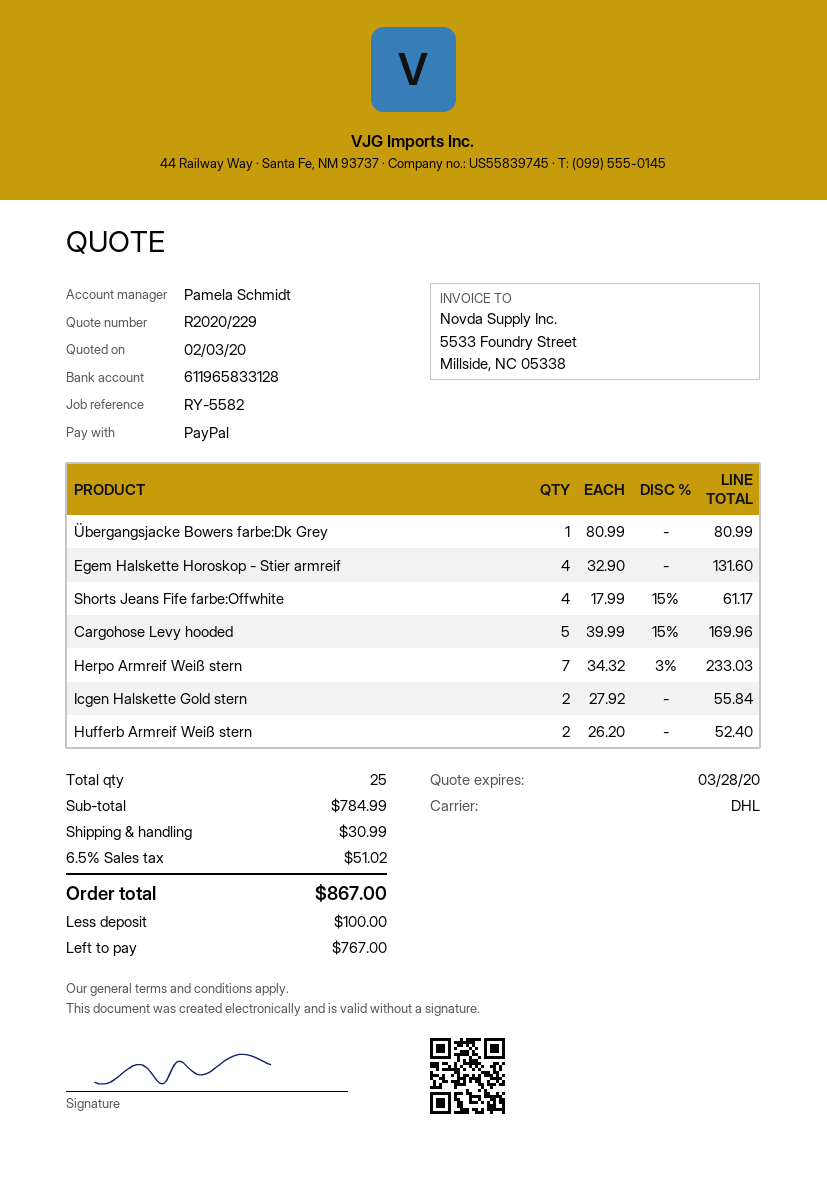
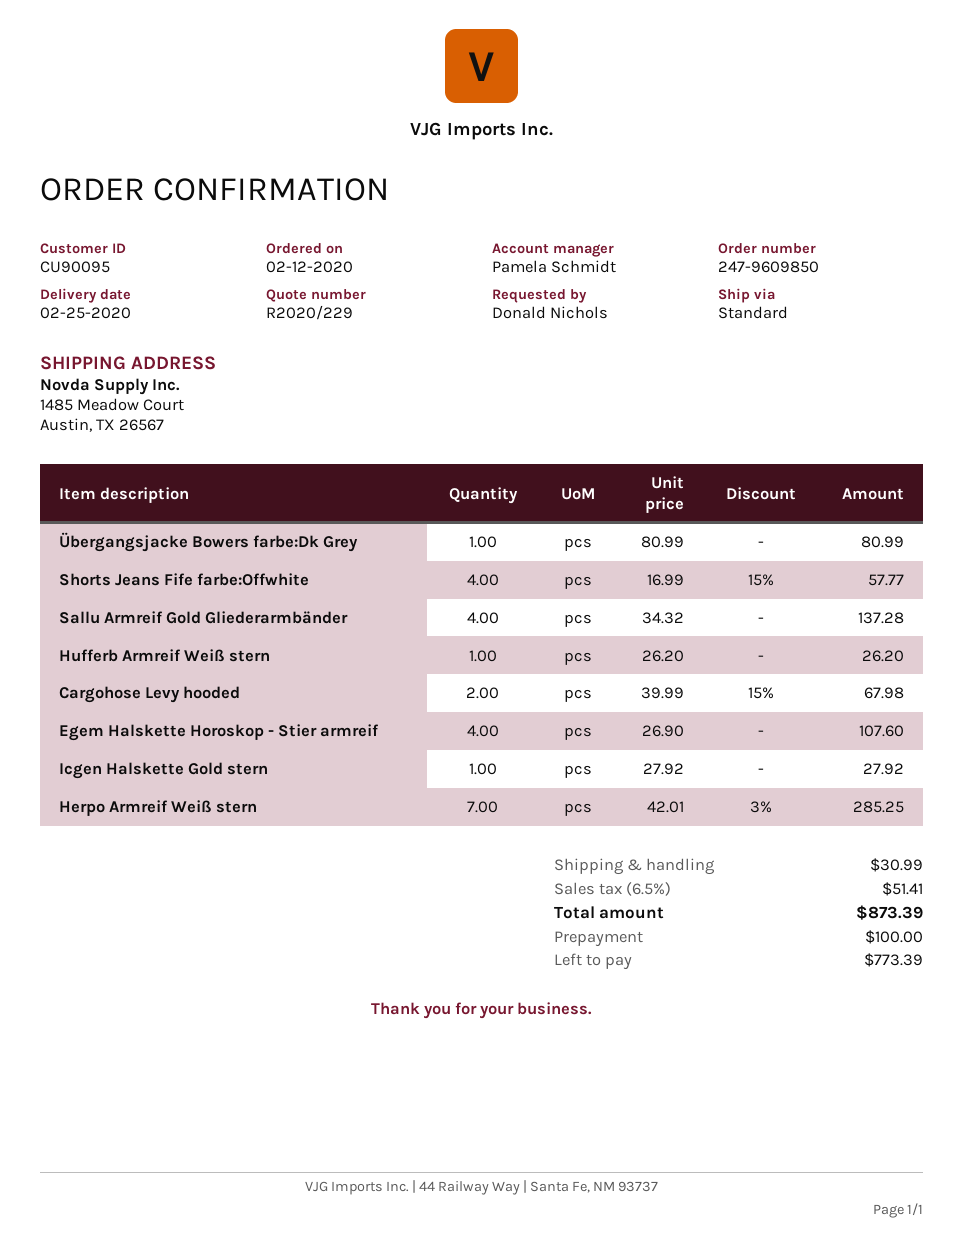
shipping method: DHL -> standard
Egem Halskette Horoskop - Stier armreif: 4 x 32.90 = 131.60 -> 4 x 26.90 = 107.60
Shorts Jeans Fife farbe:Offwhite: 4 x 17.99 - 15% = 61.17 -> 4 x 16.99 - 15% = 57.77
Cargohose Levy hooded: 5 x 39.99 - 15% = 169.96 -> 2 x 39.99 - 15% = 67.98
Herpo Armreif Weiß stern: 7 x 34.32 - 3% = 233.03 -> 7 x 42.01 - 3% = 285.25
Icgen Halskette Gold stern: 2 x 27.92 = 55.84 -> 1 x 27.92 = 27.92
Hufferb Armreif Weiß stern: 2 x 26.20 = 52.40 -> 1 x 26.20 = 26.20
Sallu Armreif Gold Gliederarmbänder: none -> 4 x 34.32 = 137.28
tax: 6.5% = 51.02 -> 6.5% = 51.41
total: 867.00 -> 873.39
balance: 767.00 -> 773.39

